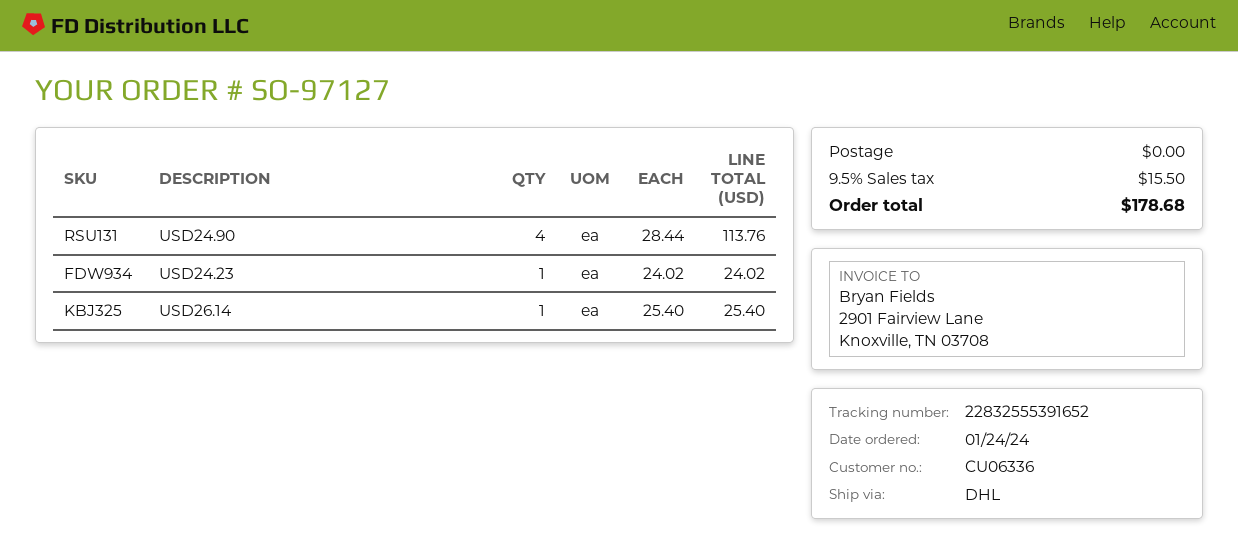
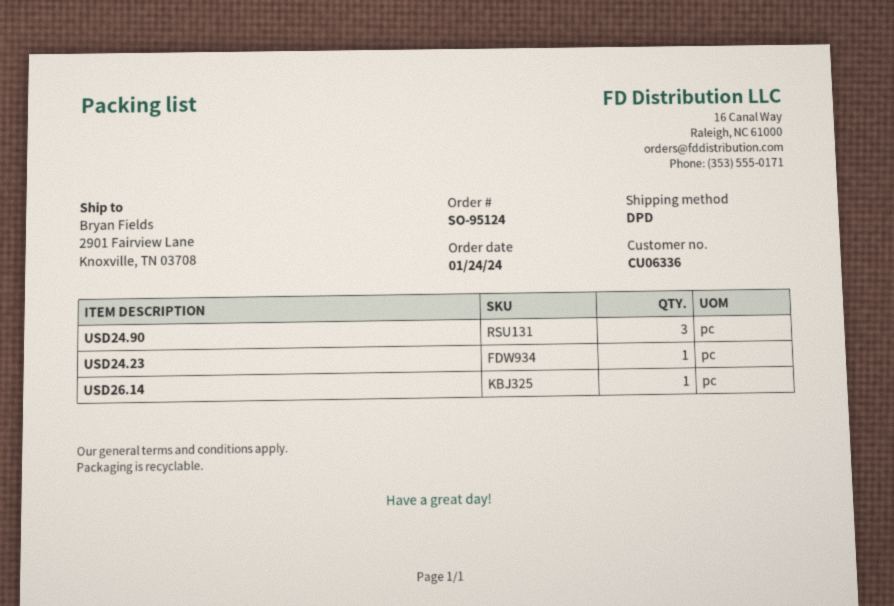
order number: SO-97127 -> SO-95124
shipping method: DHL -> DPD
USD24.90: 4 -> 3

